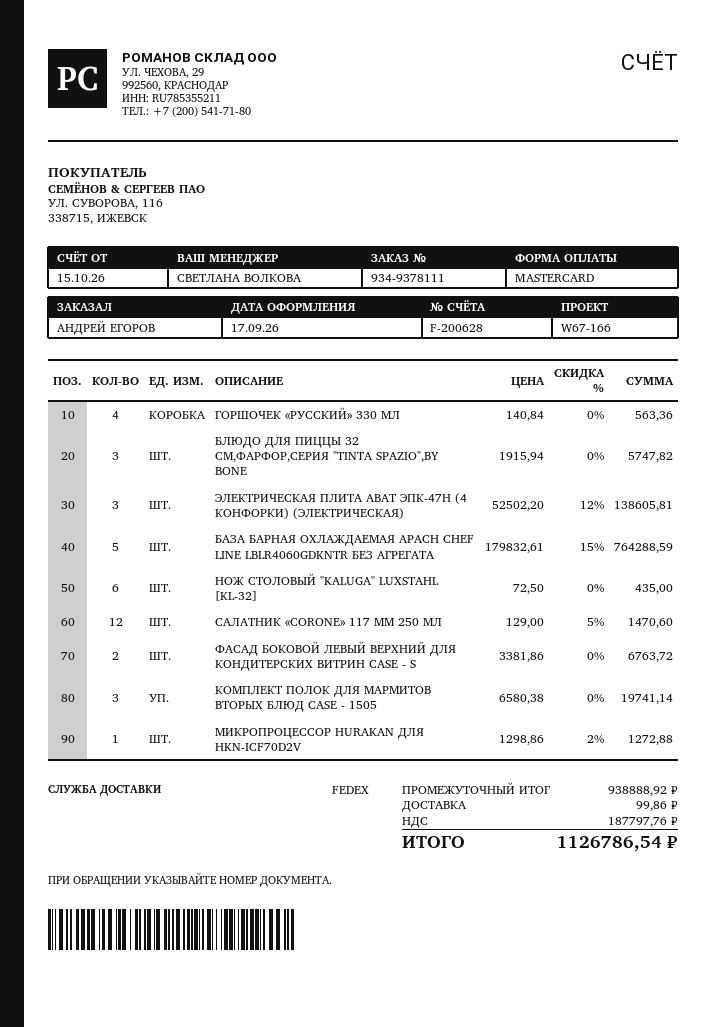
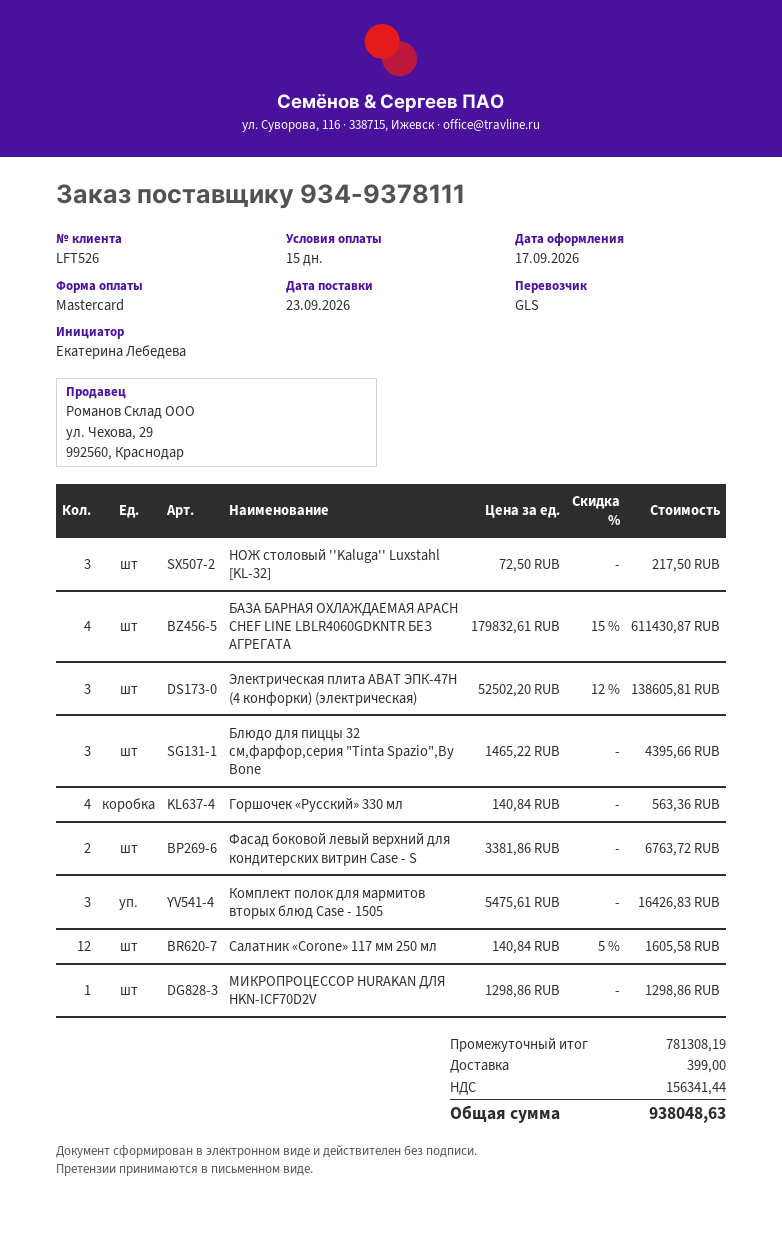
ordered by: АНДРЕЙ ЕГОРОВ -> Екатерина Лебедева
shipping method: FedEx -> GLS
БЛЮДО ДЛЯ ПИЦЦЫ 32 CМ,ФАРФОР,СЕРИЯ "TINTA SPAZIO",BY BONE: 3 x 1915.94 = 5747.82 -> 3 x 1465.22 = 4395.66
БАЗА БАРНАЯ ОХЛАЖДАЕМАЯ APACH CHEF LINE LBLR4060GDKNTR БЕЗ АГРЕГАТА: 5 x 179832.61 - 15% = 764288.59 -> 4 x 179832.61 - 15% = 611430.87
НОЖ СТОЛОВЫЙ ''KALUGA'' LUXSTAHL [KL-32]: 6 x 72.50 = 435.00 -> 3 x 72.50 = 217.50
САЛАТНИК «CORONE» 117 ММ 250 МЛ: 12 x 129.00 - 5% = 1470.60 -> 12 x 140.84 - 5% = 1605.58
КОМПЛЕКТ ПОЛОК ДЛЯ МАРМИТОВ ВТОРЫХ БЛЮД CASE - 1505: 3 x 6580.38 = 19741.14 -> 3 x 5475.61 = 16426.83
МИКРОПРОЦЕССОР HURAKAN ДЛЯ HKN-ICF70D2V: 1 x 1298.86 - 2% = 1272.88 -> 1 x 1298.86 = 1298.86
subtotal: 938888.92 -> 781308.19
shipping: 99.86 -> 399.00
tax: 187797.76 -> 156341.44
total: 1126786.54 -> 938048.63

